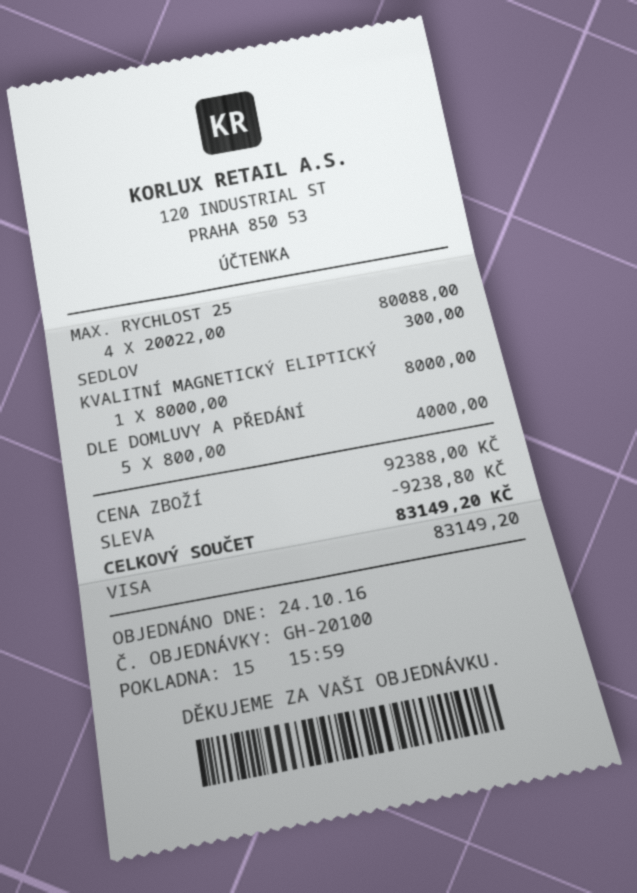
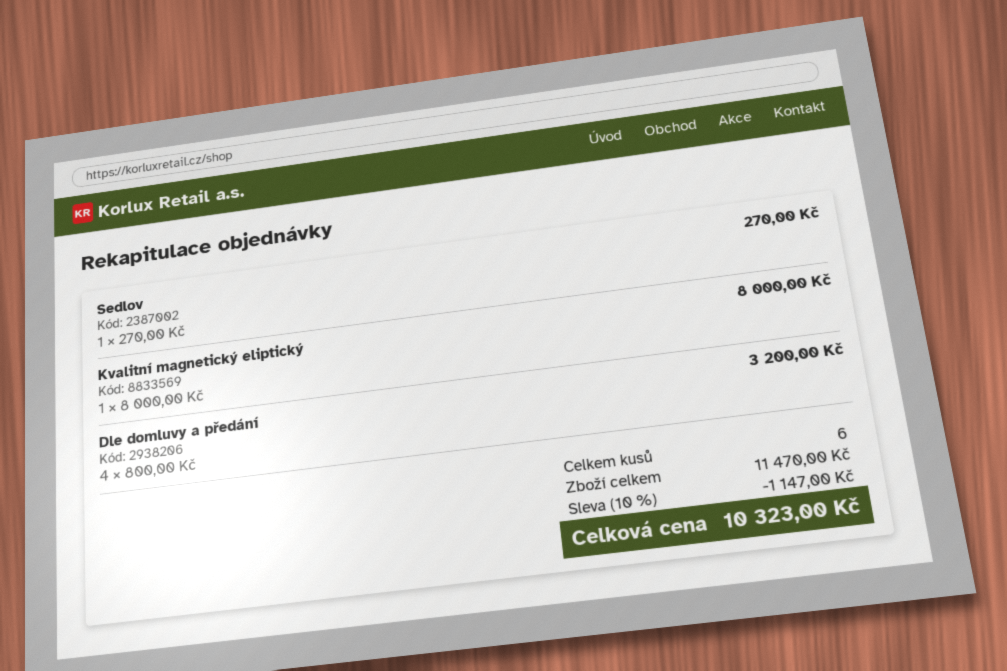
MAX. RYCHLOST 25: 4 x 20022.00 = 80088.00 -> none
SEDLOV: 1 x 300.00 = 300.00 -> 1 x 270.00 = 270.00
DLE DOMLUVY A PŘEDÁNÍ: 5 x 800.00 = 4000.00 -> 4 x 800.00 = 3200.00
subtotal: 92388.00 -> 11470.00
discount: 9238.80 -> 1147.00
total: 83149.20 -> 10323.00

